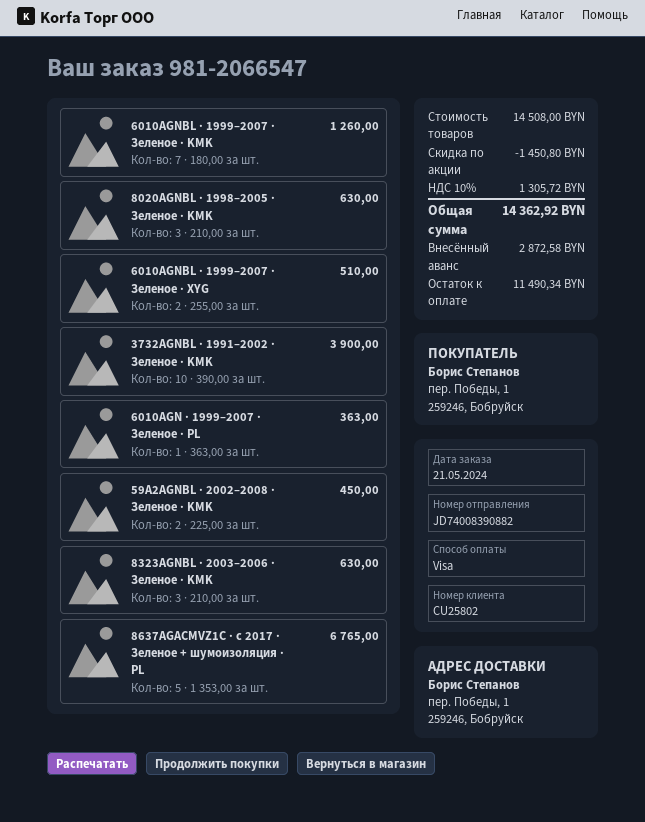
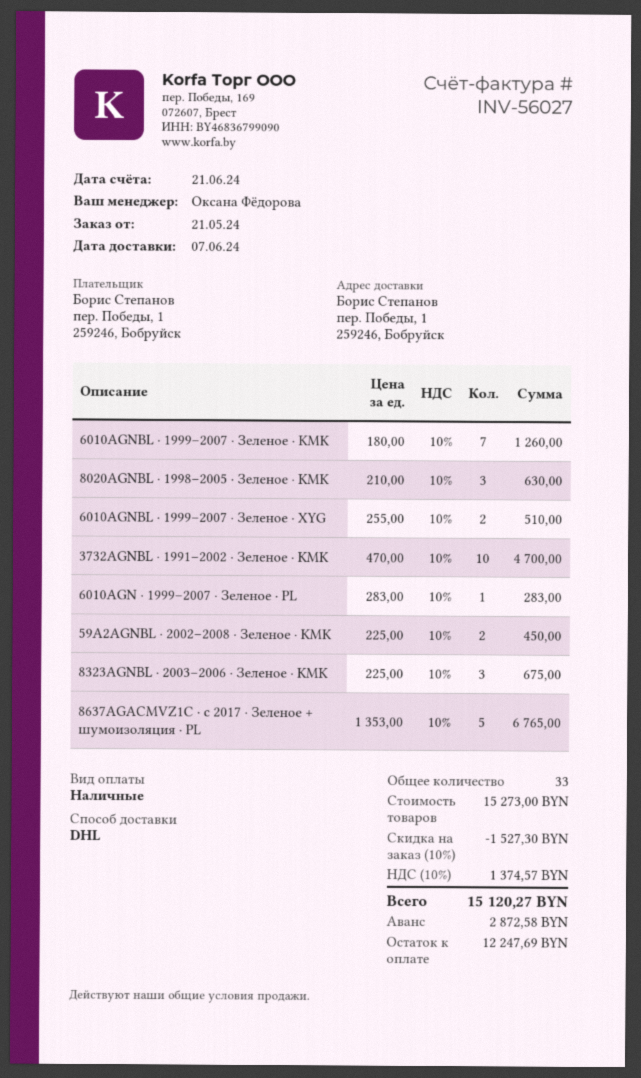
payment method: Visa -> cash
3732AGNBL · 1991–2002 · Зеленое · KMK: 10 x 390.00 = 3900.00 -> 10 x 470.00 = 4700.00
6010AGN · 1999–2007 · Зеленое · PL: 1 x 363.00 = 363.00 -> 1 x 283.00 = 283.00
8323AGNBL · 2003–2006 · Зеленое · KMK: 3 x 210.00 = 630.00 -> 3 x 225.00 = 675.00
subtotal: 14508.00 -> 15273.00
discount: 1450.80 -> 1527.30
tax: 10% = 1305.72 -> 10% = 1374.57
total: 14362.92 -> 15120.27
balance: 11490.34 -> 12247.69

